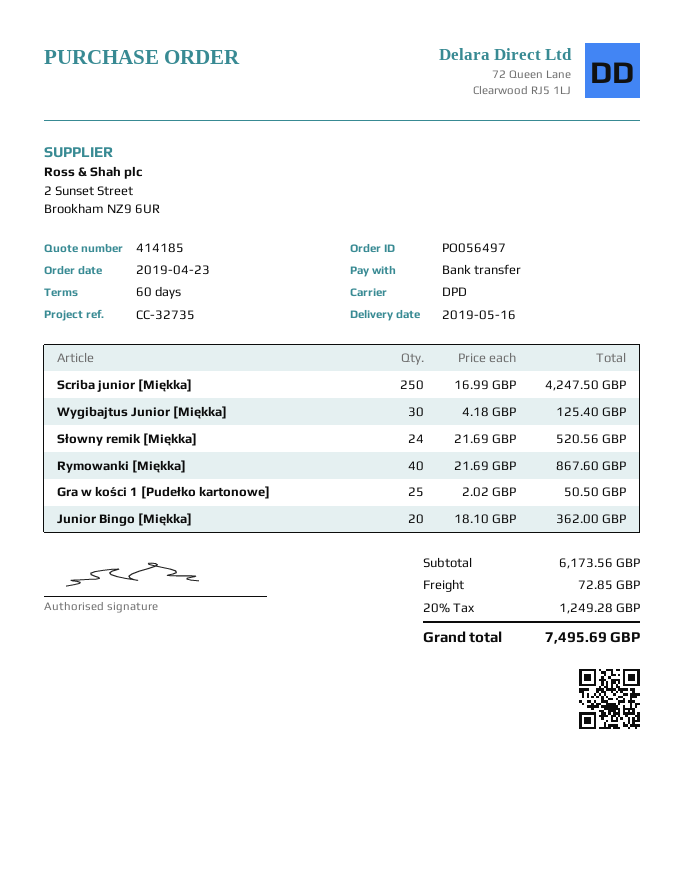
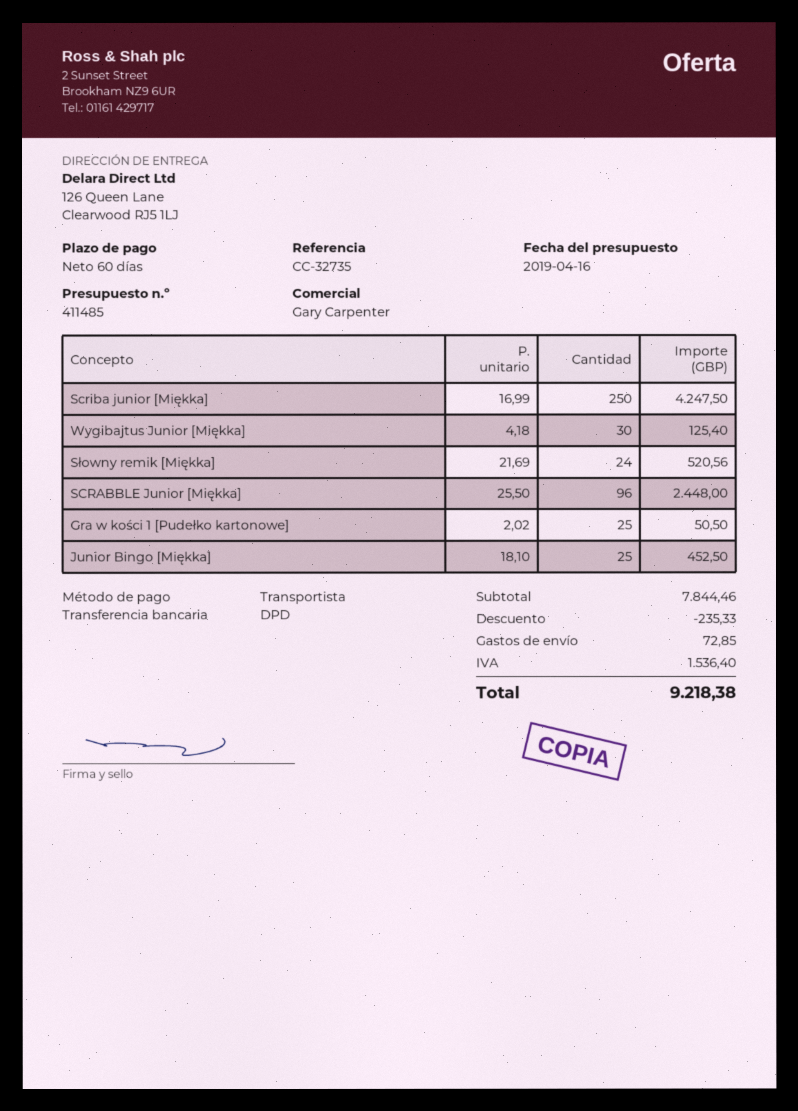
quote number: 414185 -> 411485
Rymowanki [Miękka]: 40 x 21.69 = 867.60 -> none
Junior Bingo [Miękka]: 20 x 18.10 = 362.00 -> 25 x 18.10 = 452.50
SCRABBLE Junior [Miękka]: none -> 96 x 25.50 = 2448.00
subtotal: 6173.56 -> 7844.46
discount: none -> 235.33
tax: 1249.28 -> 1536.40
total: 7495.69 -> 9218.38

